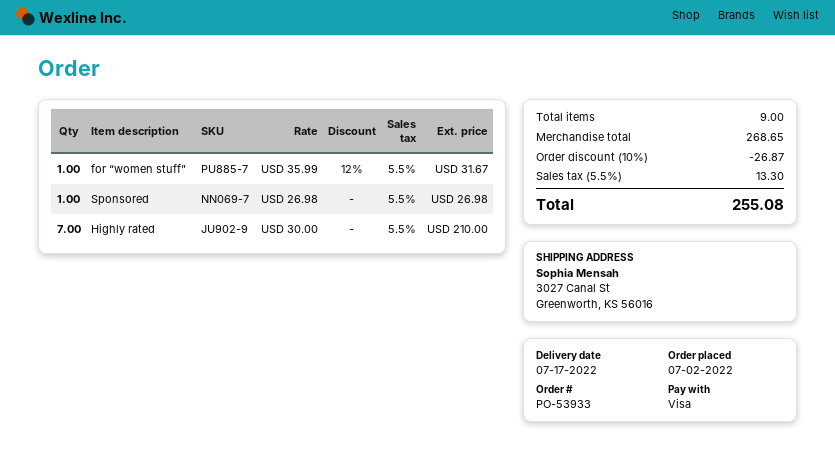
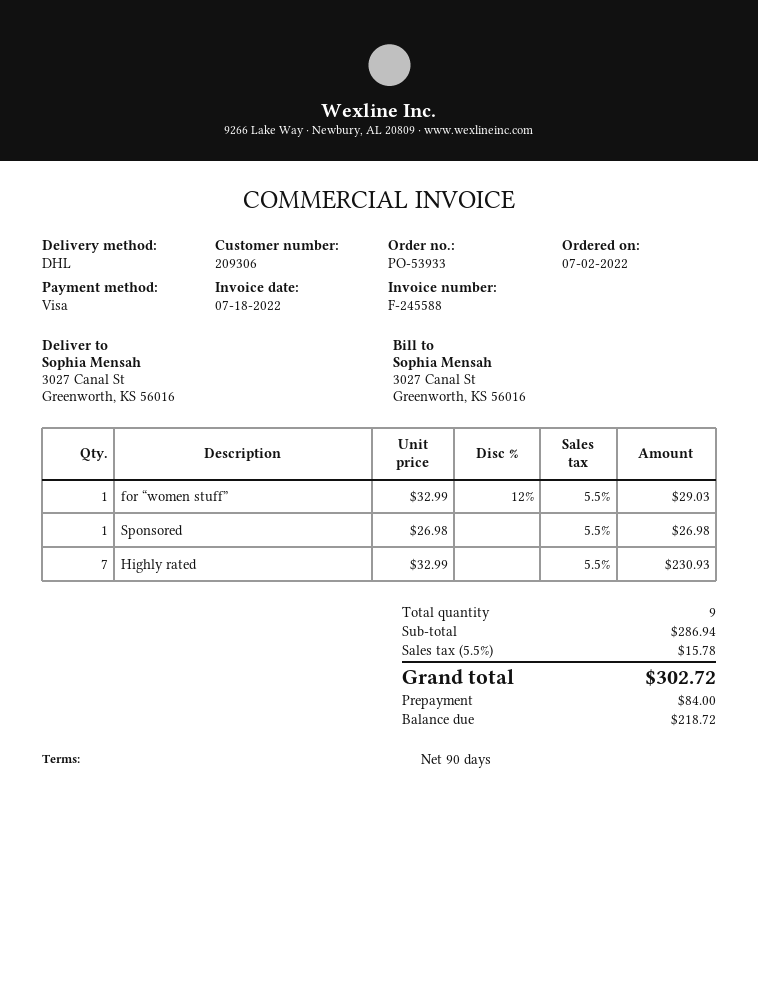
for “women stuff”: 1 x 35.99 - 12% = 31.67 -> 1 x 32.99 - 12% = 29.03
Highly rated: 7 x 30.00 = 210.00 -> 7 x 32.99 = 230.93
subtotal: 268.65 -> 286.94
discount: 10% = 26.87 -> none
tax: 5.5% = 13.30 -> 5.5% = 15.78
total: 255.08 -> 302.72

